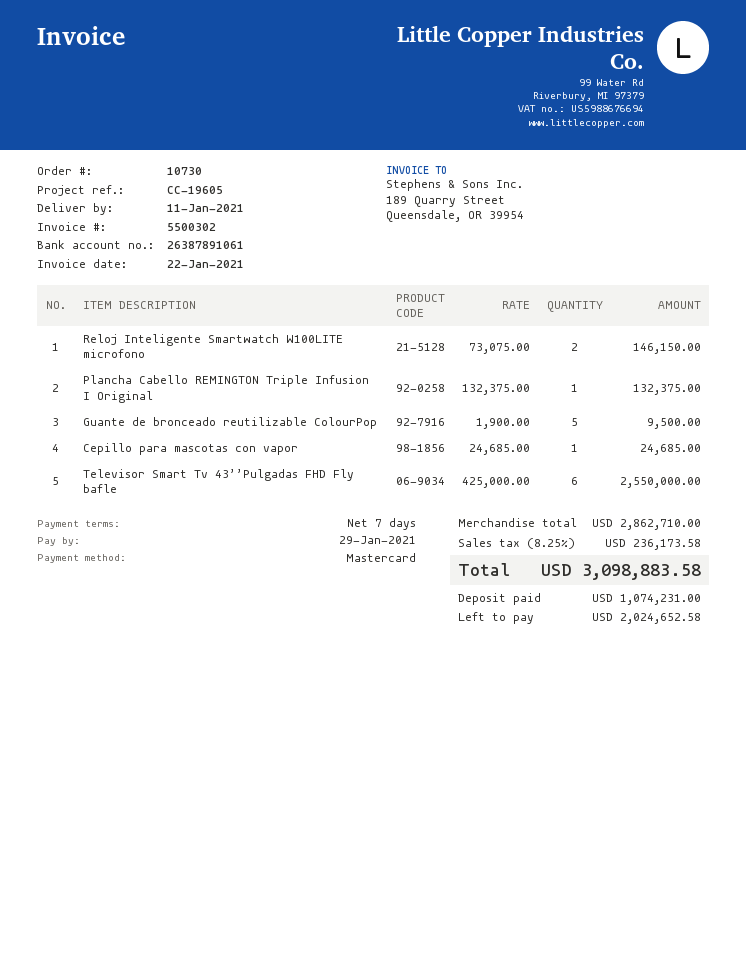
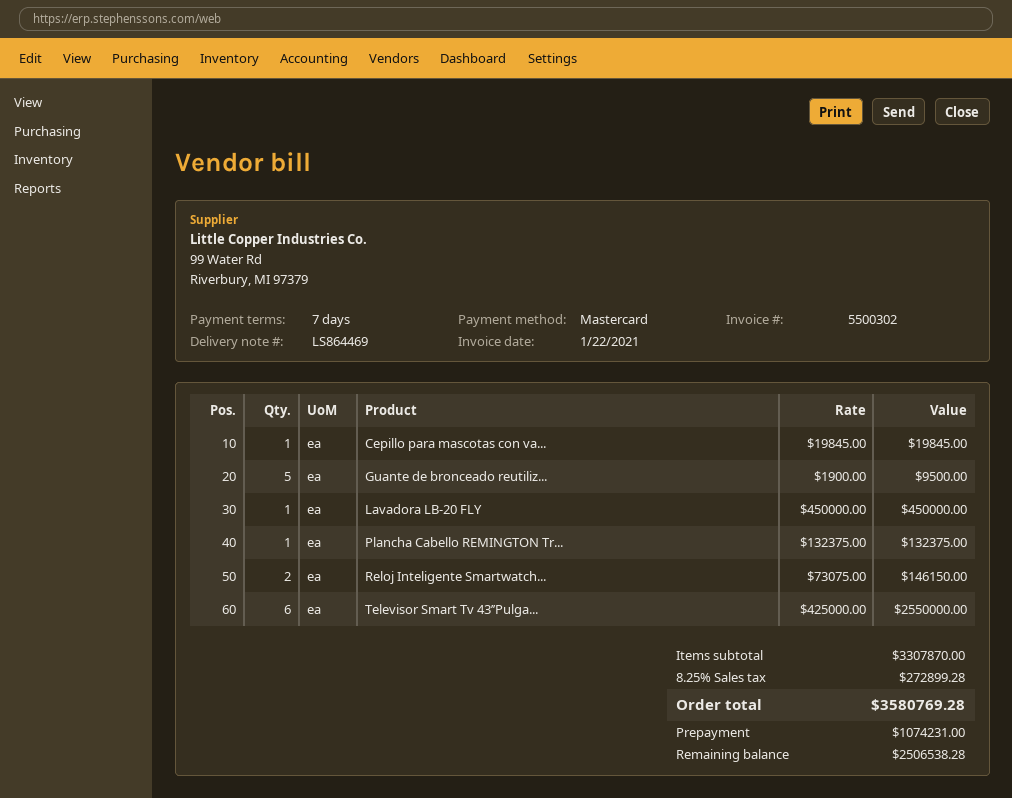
Cepillo para mascotas con vapor: 1 x 24685.00 = 24685.00 -> 1 x 19845.00 = 19845.00
Lavadora LB-20 FLY: none -> 1 x 450000.00 = 450000.00
subtotal: 2862710.00 -> 3307870.00
tax: 8.25% = 236173.58 -> 8.25% = 272899.28
total: 3098883.58 -> 3580769.28
balance: 2024652.58 -> 2506538.28

